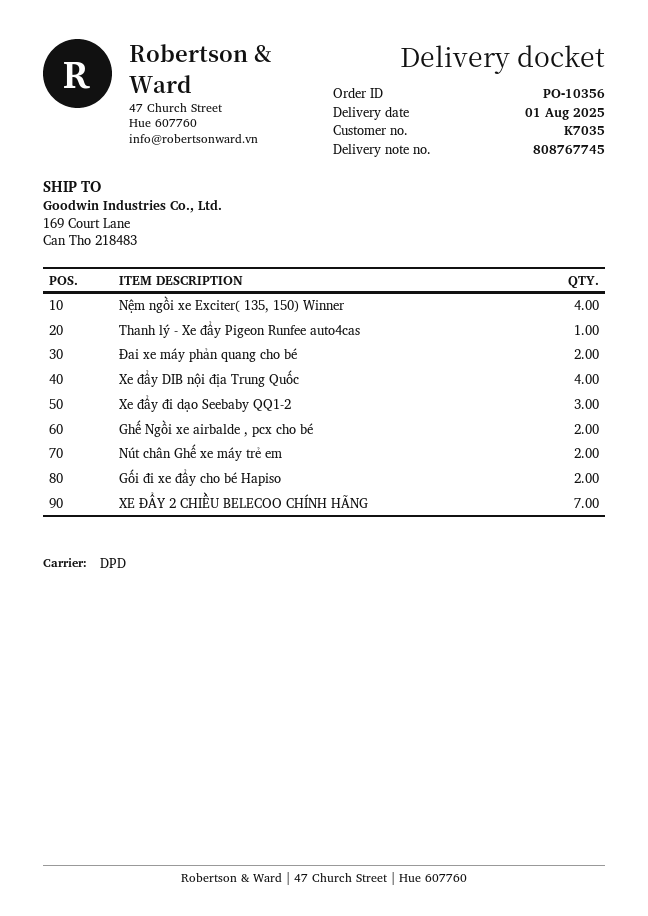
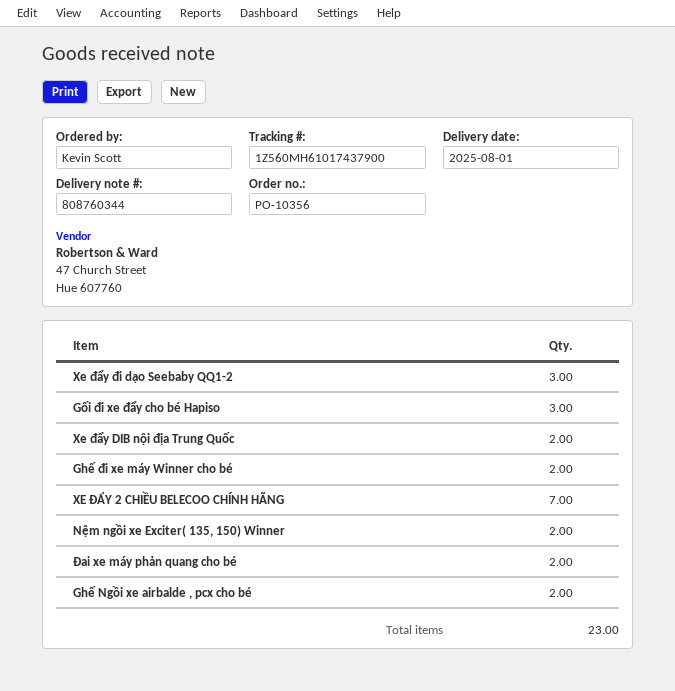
delivery note number: 808767745 -> 808760344
Nệm ngồi xe Exciter( 135, 150) Winner: 4 -> 2
Thanh lý - Xe đẩy Pigeon Runfee auto4cas: 1 -> none
Xe đẩy DIB nội địa Trung Quốc: 4 -> 2
Nút chân Ghế xe máy trẻ em: 2 -> none
Gối đi xe đẩy cho bé Hapiso: 2 -> 3
Ghế đi xe máy Winner cho bé: none -> 2

